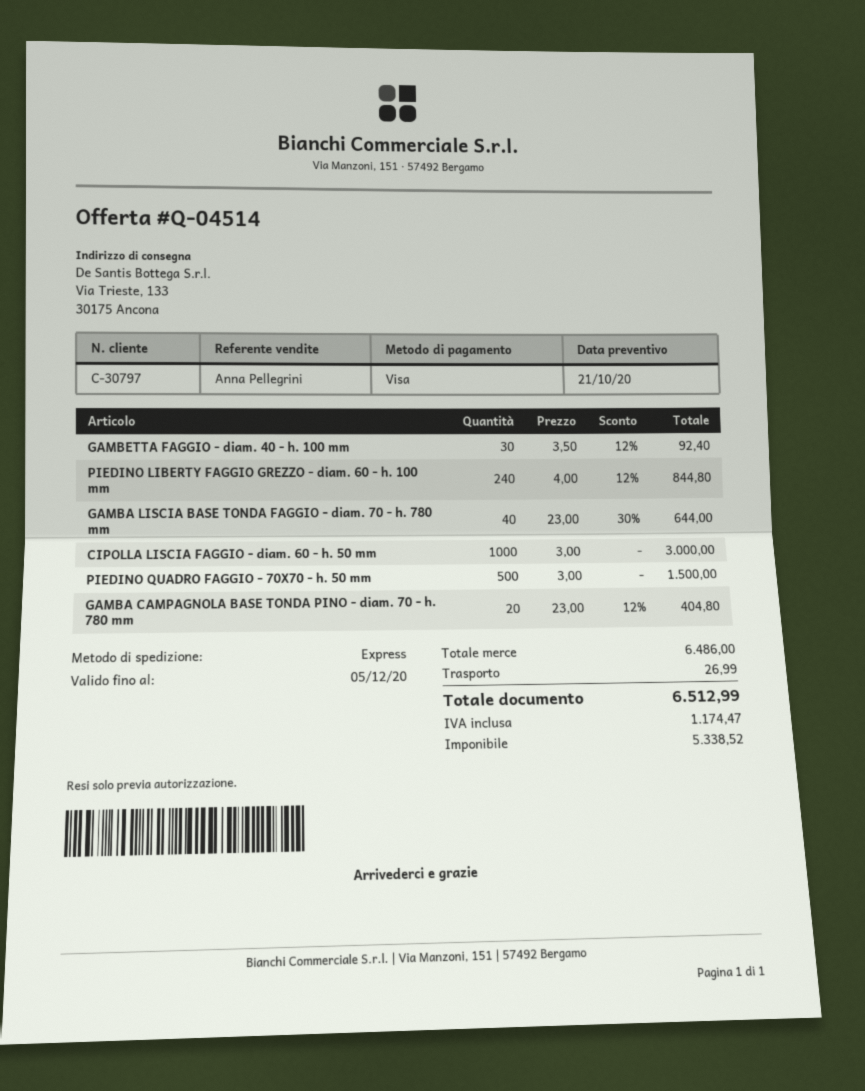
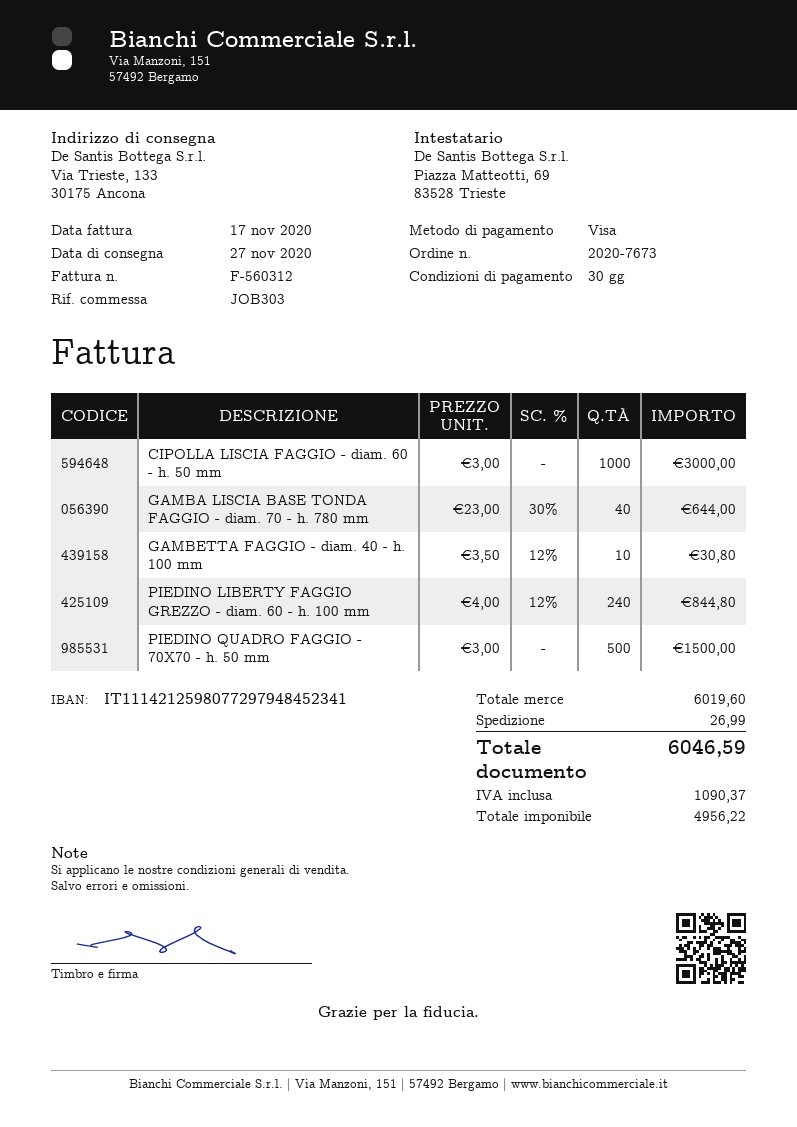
GAMBETTA FAGGIO - diam. 40 - h. 100 mm: 30 x 3.50 - 12% = 92.40 -> 10 x 3.50 - 12% = 30.80
GAMBA CAMPAGNOLA BASE TONDA PINO - diam. 70 - h. 780 mm: 20 x 23.00 - 12% = 404.80 -> none
subtotal: 6486.00 -> 6019.60
net: 5338.52 -> 4956.22
tax: 1174.47 -> 1090.37
total: 6512.99 -> 6046.59

